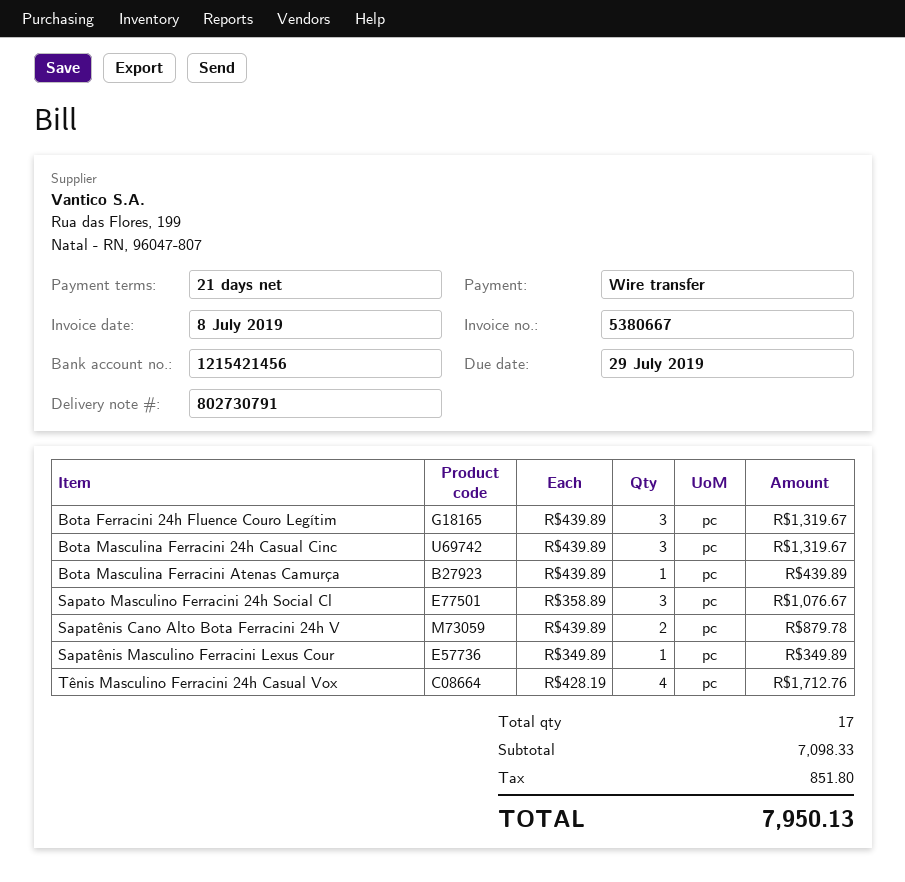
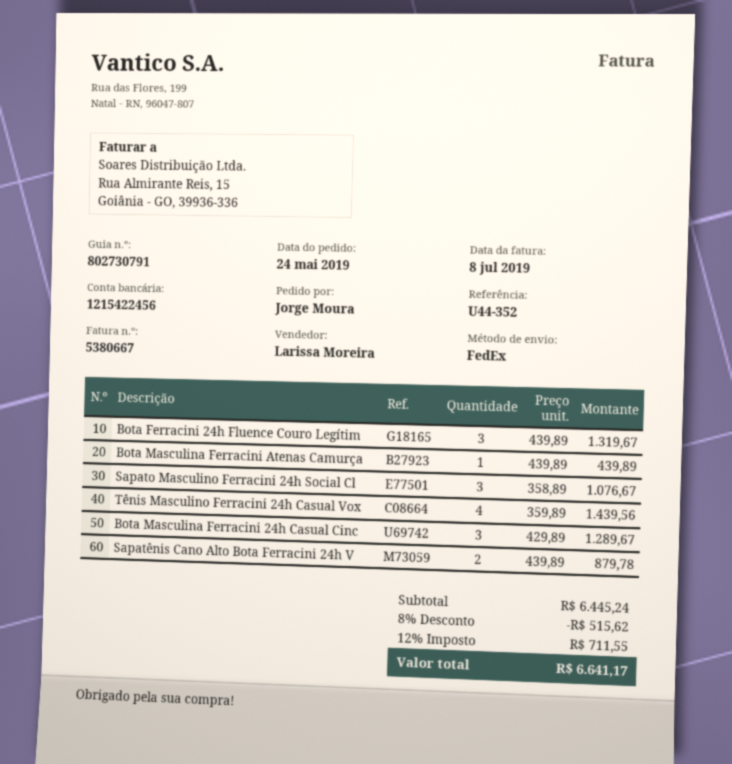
bank account: 1215421456 -> 1215422456
Bota Masculina Ferracini 24h Casual Cinc: 3 x 439.89 = 1319.67 -> 3 x 429.89 = 1289.67
Sapatênis Masculino Ferracini Lexus Cour: 1 x 349.89 = 349.89 -> none
Tênis Masculino Ferracini 24h Casual Vox: 4 x 428.19 = 1712.76 -> 4 x 359.89 = 1439.56
subtotal: 7098.33 -> 6445.24
discount: none -> 8% = 515.62
tax: 851.80 -> 711.55
total: 7950.13 -> 6641.17

